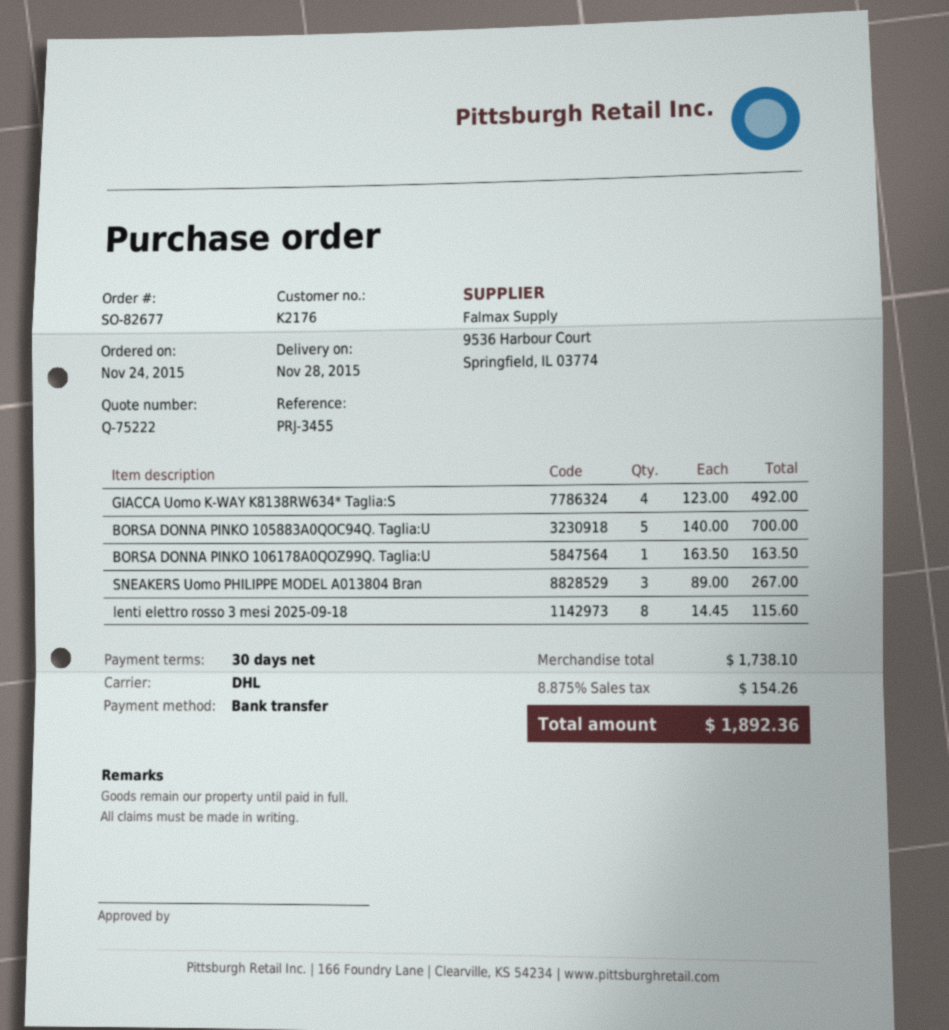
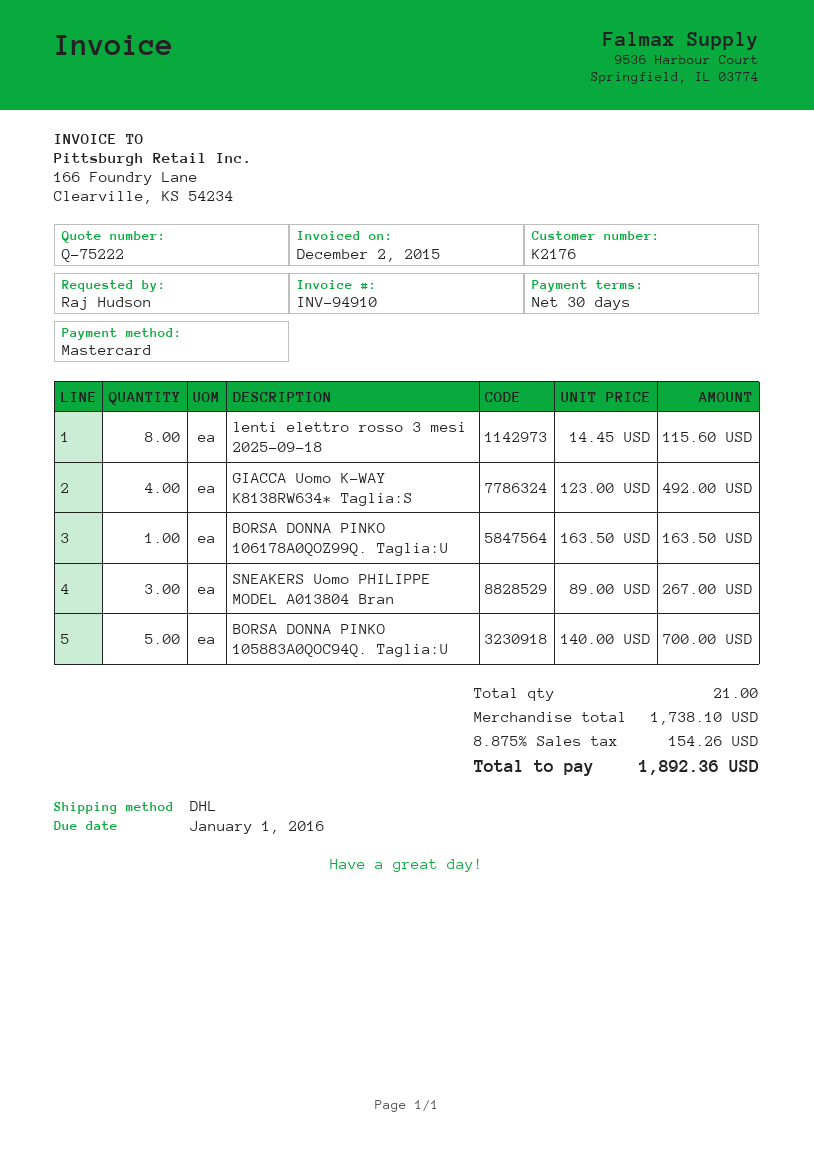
payment method: bank transfer -> Mastercard

